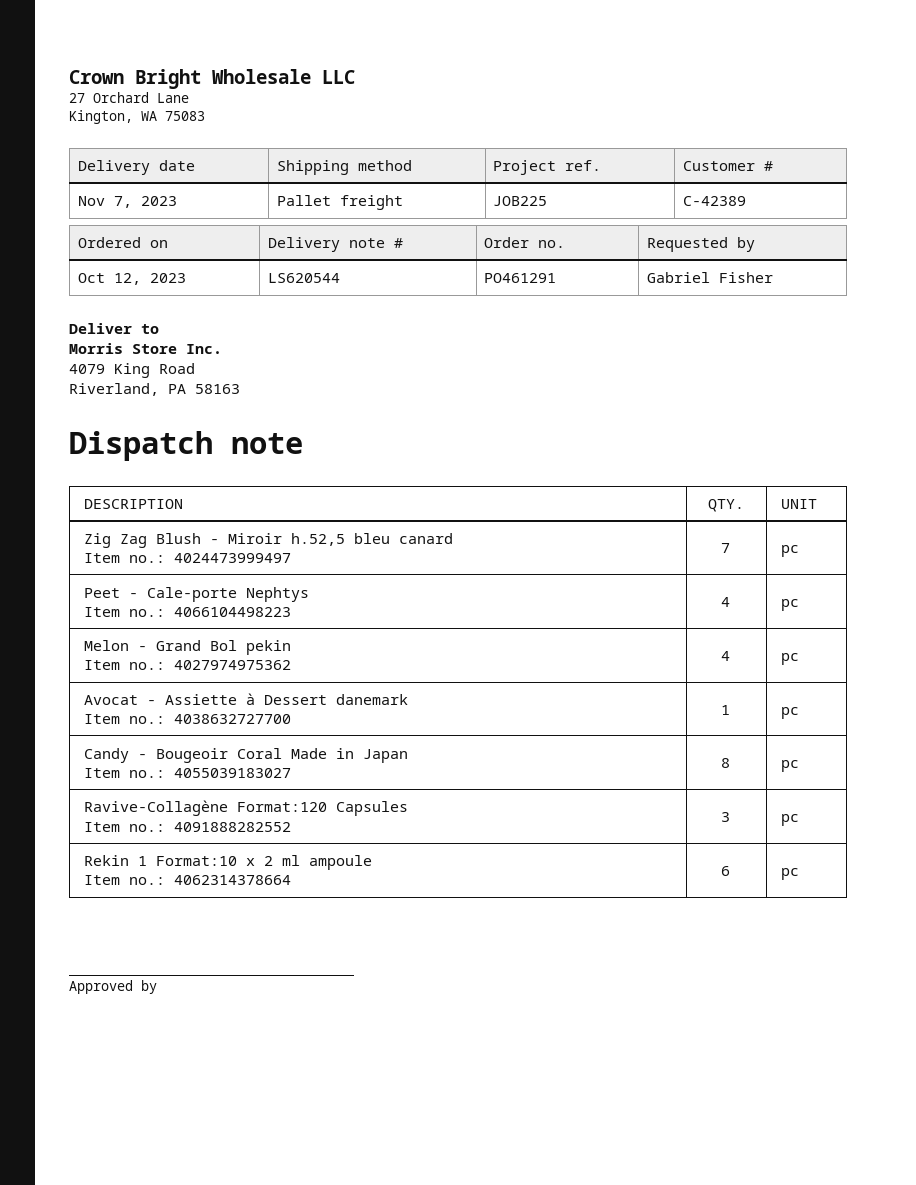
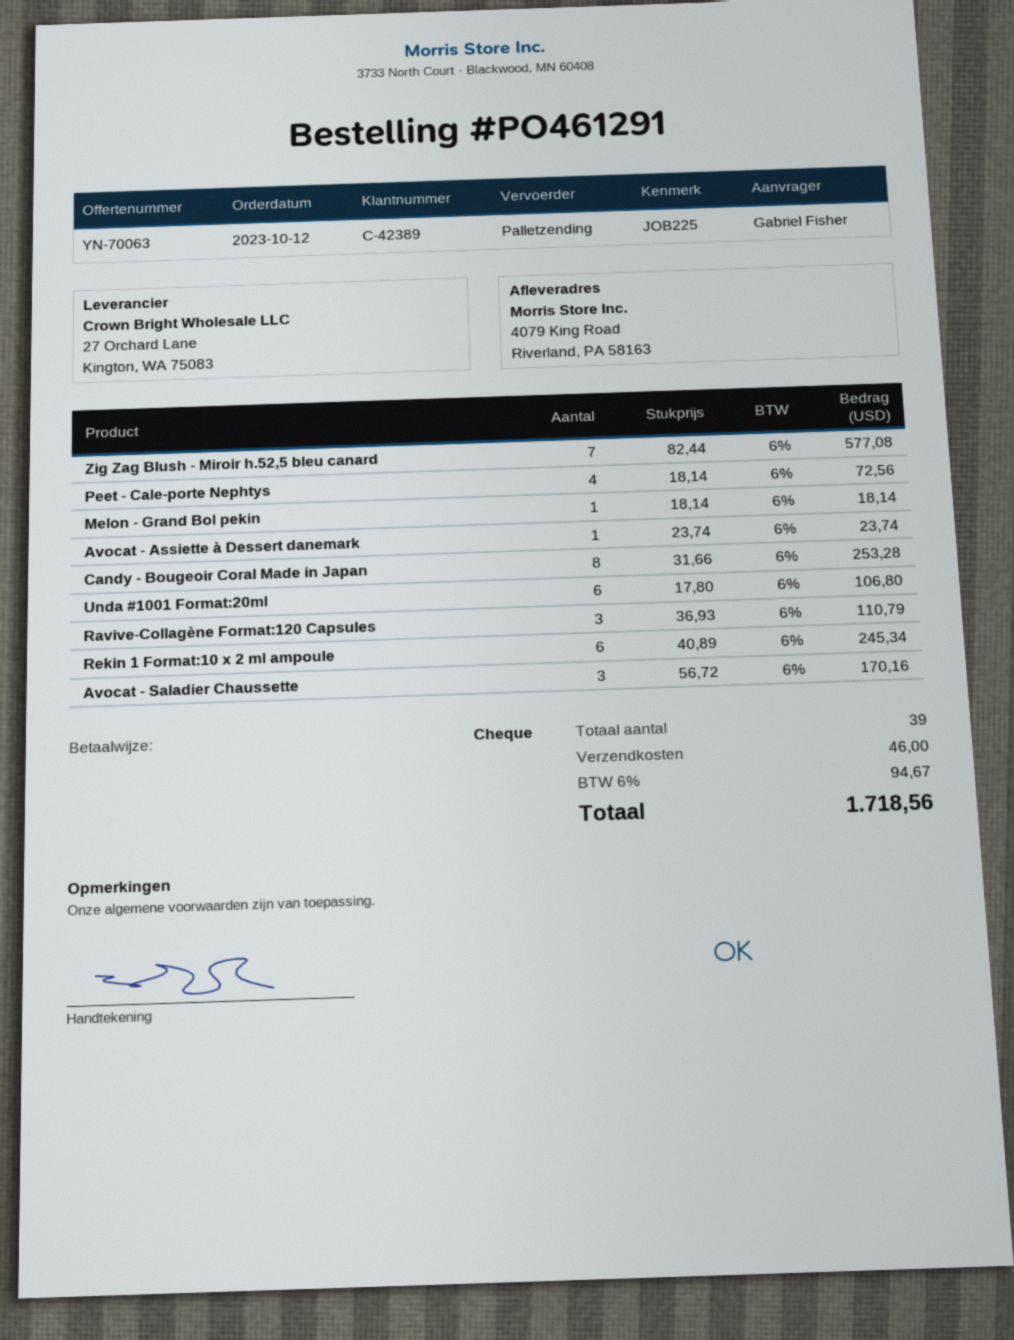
Melon - Grand Bol pekin: 4 -> 1
Unda #1001 Format:20ml: none -> 6
Avocat - Saladier Chaussette: none -> 3

